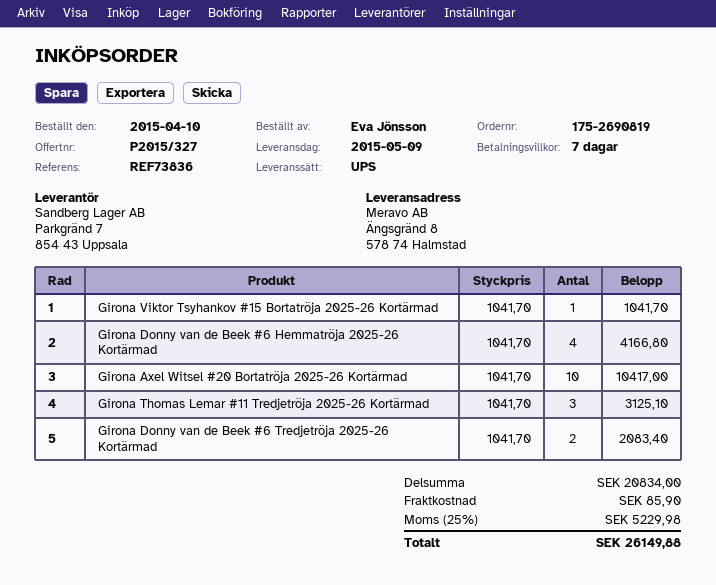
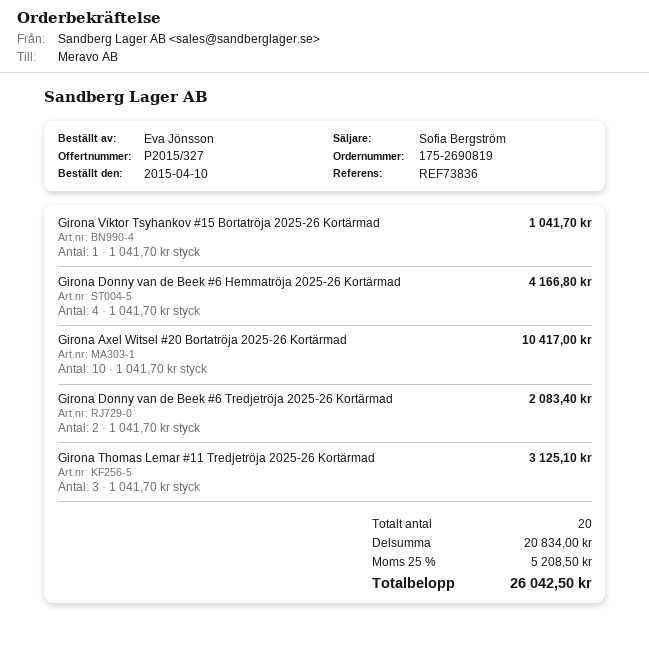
shipping: 85.90 -> none
tax: 25% = 5229.98 -> 25% = 5208.50
total: 26149.88 -> 26042.50

